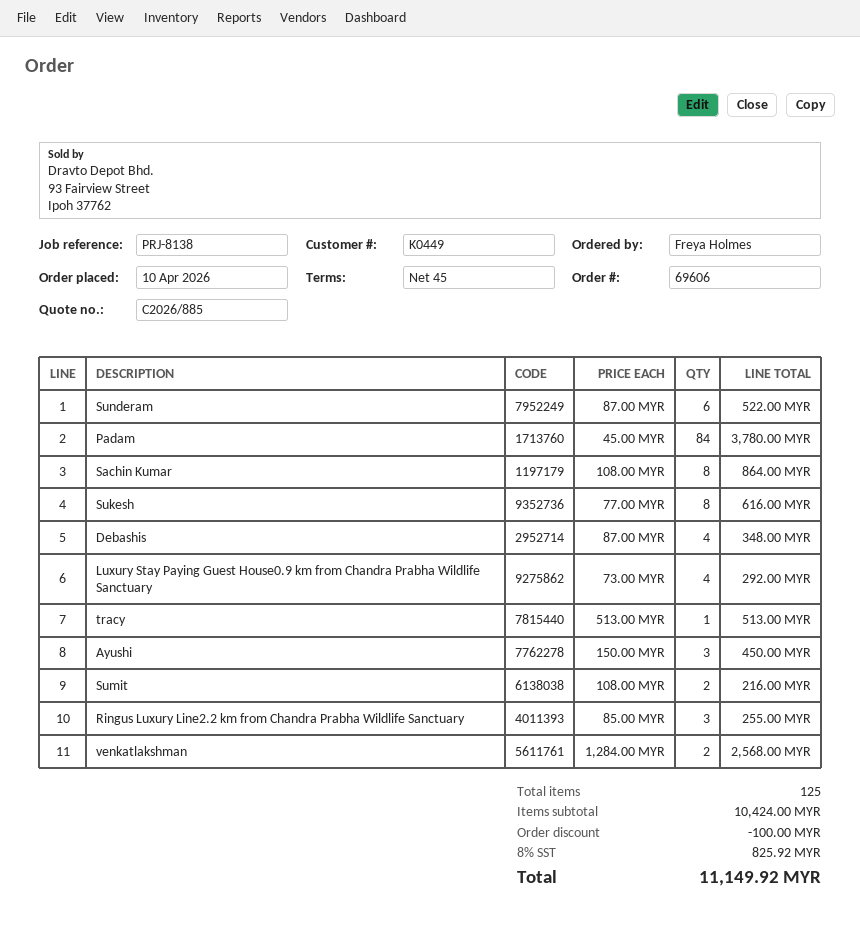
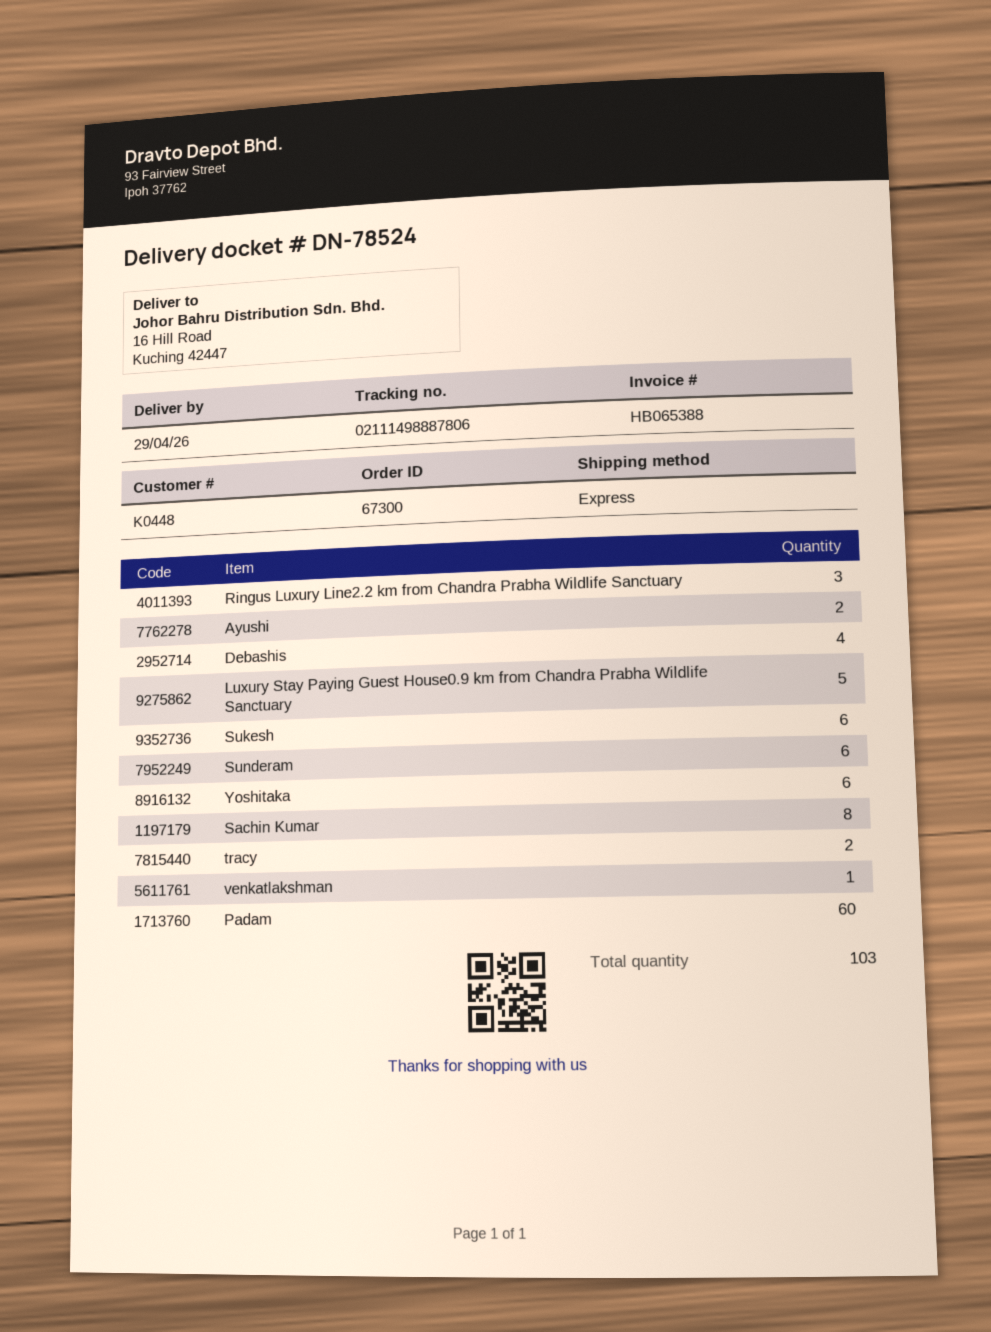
order number: 69606 -> 67300
customer number: K0449 -> K0448
Padam: 84 -> 60
Sukesh: 8 -> 6
Luxury Stay Paying Guest House0.9 km from Chandra Prabha Wildlife Sanctuary: 4 -> 5
tracy: 1 -> 2
Ayushi: 3 -> 2
Sumit: 2 -> none
venkatlakshman: 2 -> 1
Yoshitaka: none -> 6
total quantity: 125 -> 103

